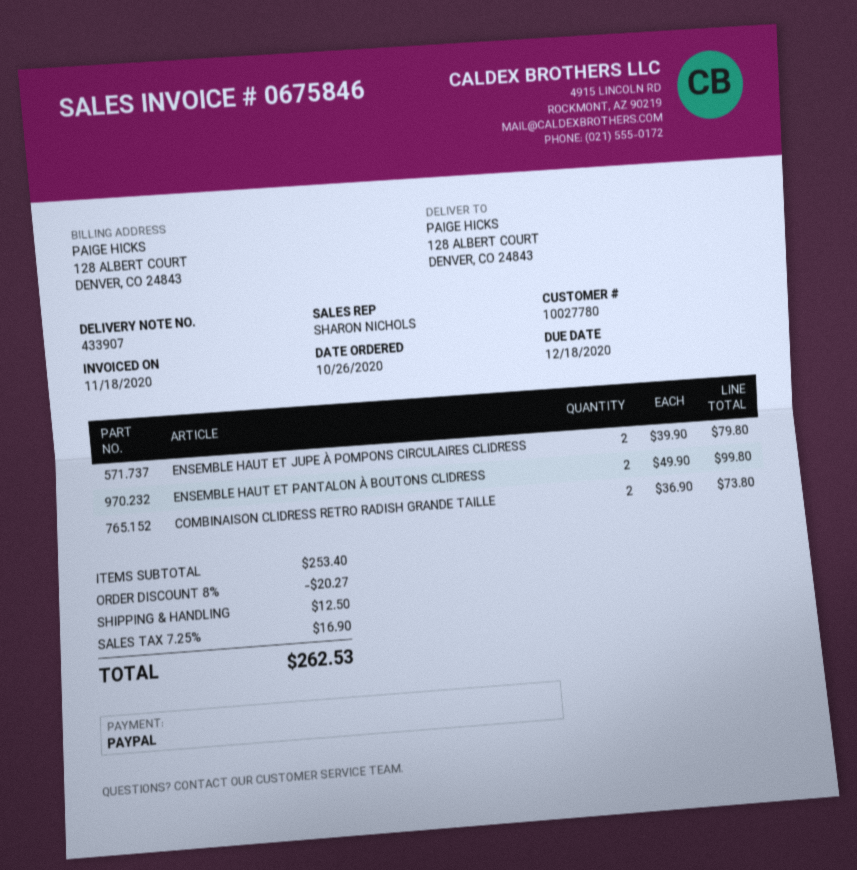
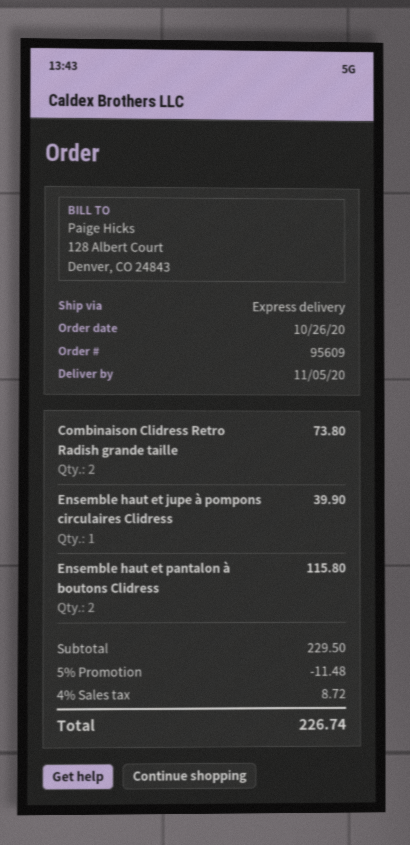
ENSEMBLE HAUT ET JUPE À POMPONS CIRCULAIRES CLIDRESS: 2 for 79.80 -> 1 for 39.90
ENSEMBLE HAUT ET PANTALON À BOUTONS CLIDRESS: 2 for 99.80 -> 2 for 115.80
subtotal: 253.40 -> 229.50
discount: 8% = 20.27 -> 5% = 11.48
shipping: 12.50 -> none
tax: 7.25% = 16.90 -> 4% = 8.72
total: 262.53 -> 226.74

